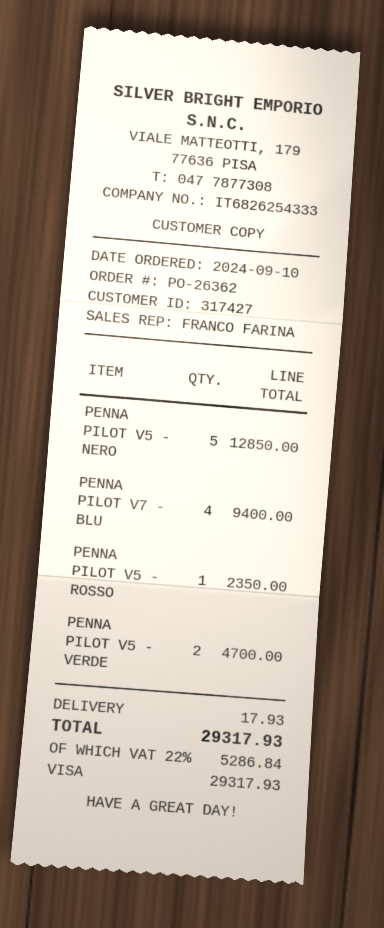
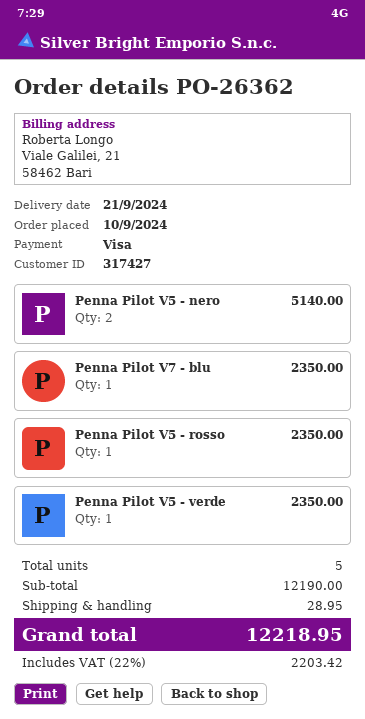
PENNA PILOT V5 - NERO: 5 for 12850.00 -> 2 for 5140.00
PENNA PILOT V7 - BLU: 4 for 9400.00 -> 1 for 2350.00
PENNA PILOT V5 - VERDE: 2 for 4700.00 -> 1 for 2350.00
shipping: 17.93 -> 28.95
tax: 22% = 5286.84 -> 22% = 2203.42
total: 29317.93 -> 12218.95

